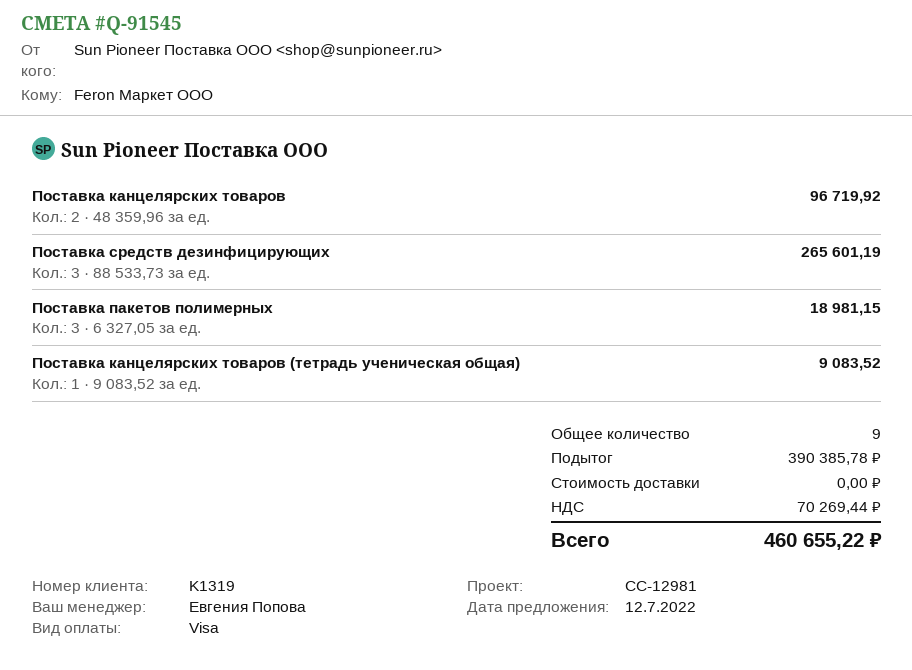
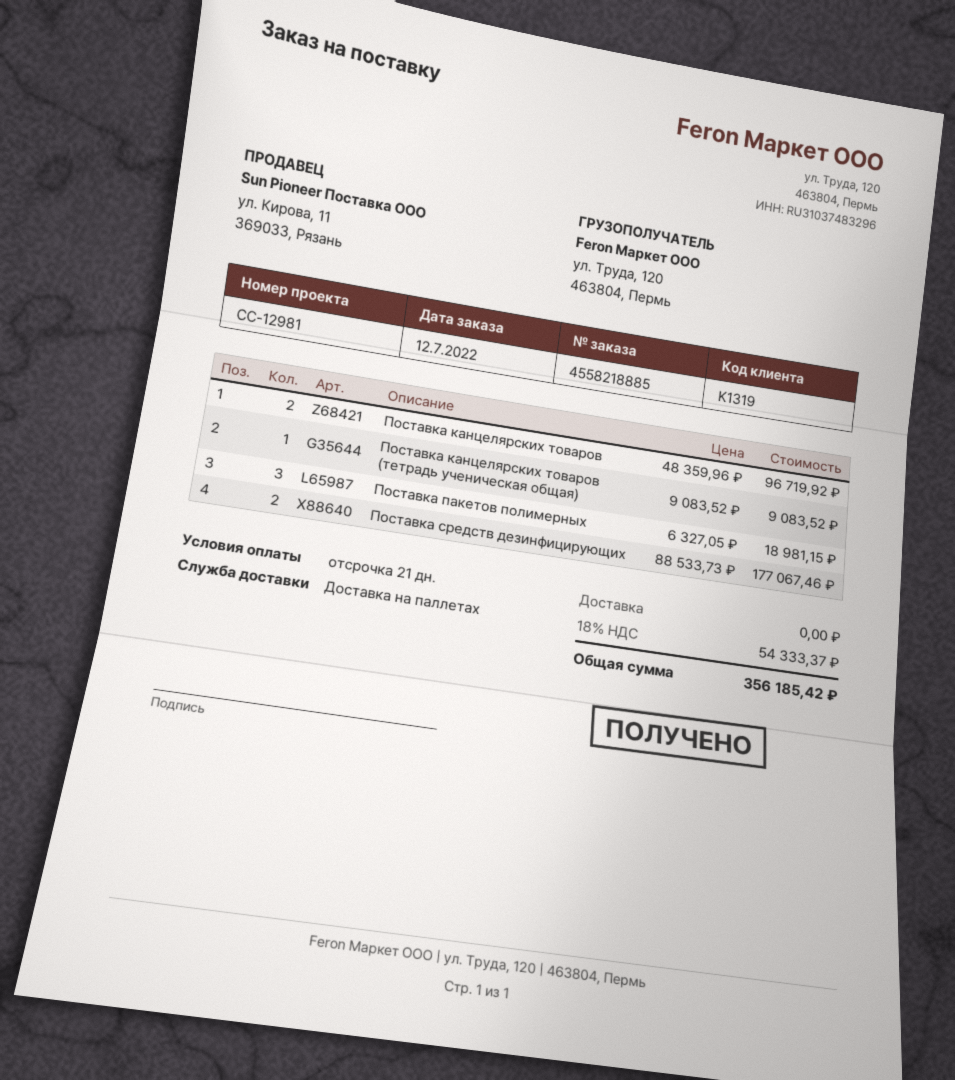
Поставка средств дезинфицирующих: 3 x 88533.73 = 265601.19 -> 2 x 88533.73 = 177067.46
tax: 70269.44 -> 54333.37
total: 460655.22 -> 356185.42

